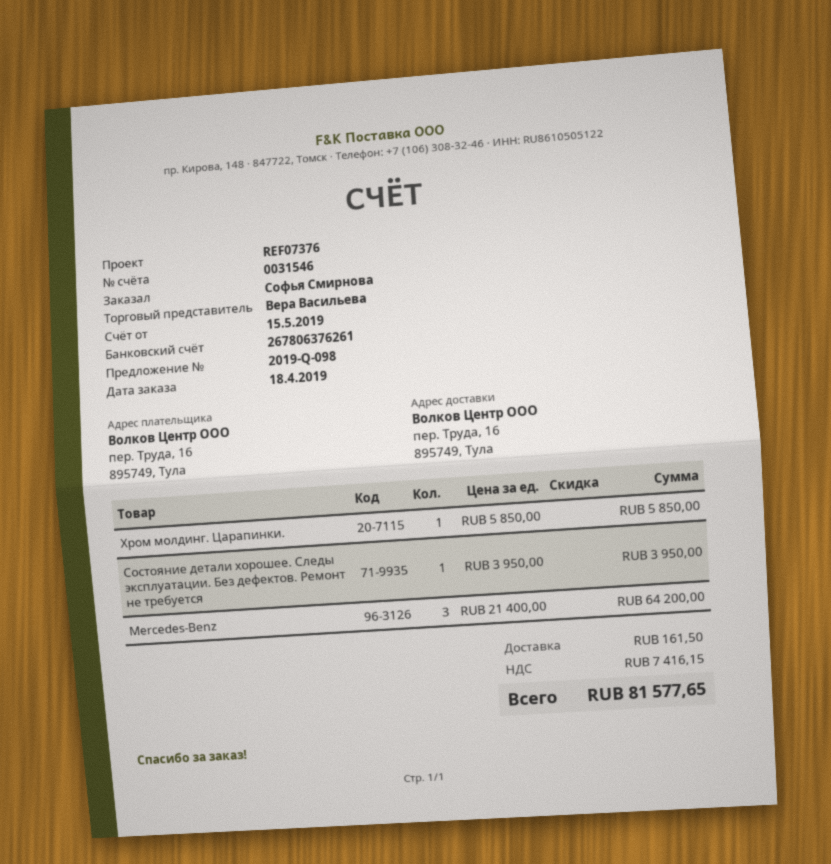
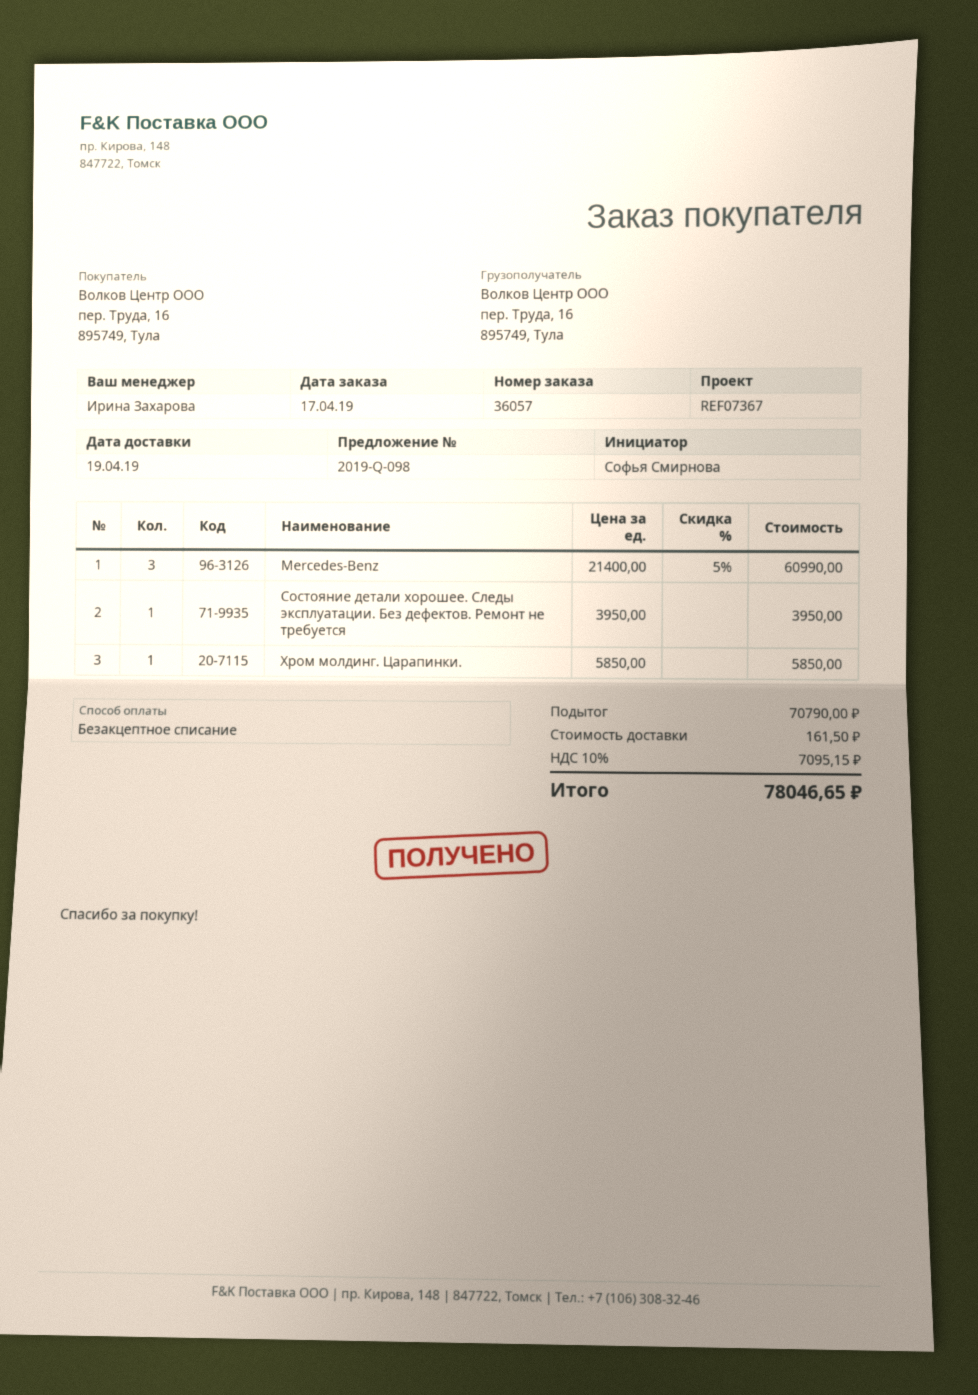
order date: 2019-04-18 -> 2019-04-17
reference: REF07376 -> REF07367
sales rep: Вера Васильева -> Ирина Захарова
Mercedes-Benz: 3 x 21400.00 = 64200.00 -> 3 x 21400.00 - 5% = 60990.00
tax: 7416.15 -> 7095.15
total: 81577.65 -> 78046.65

